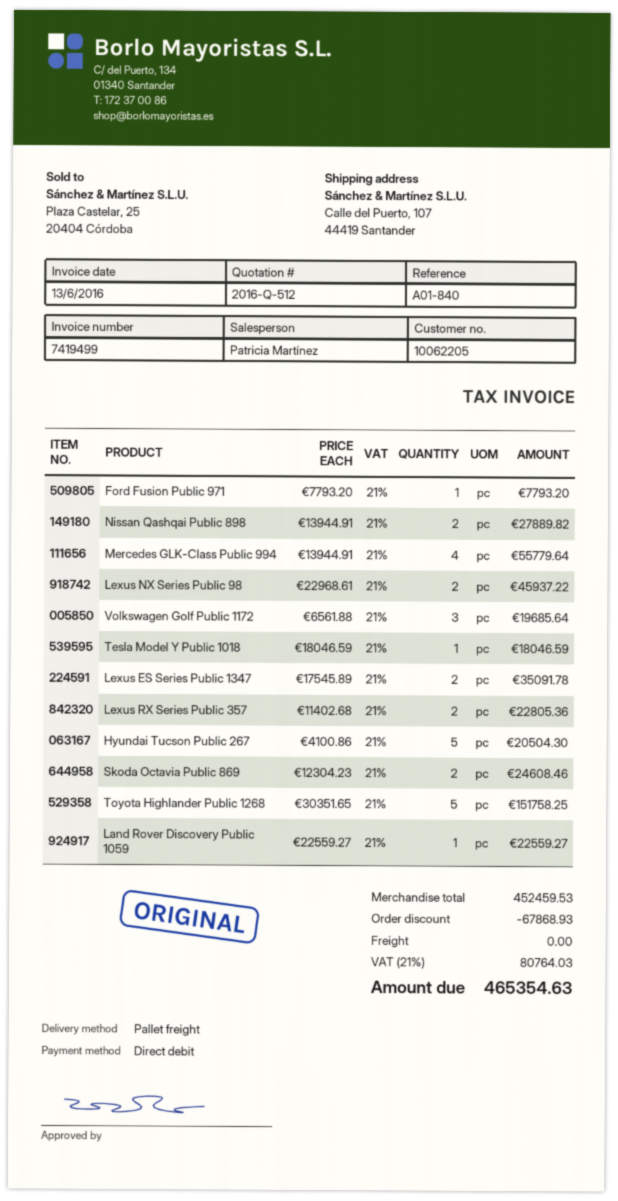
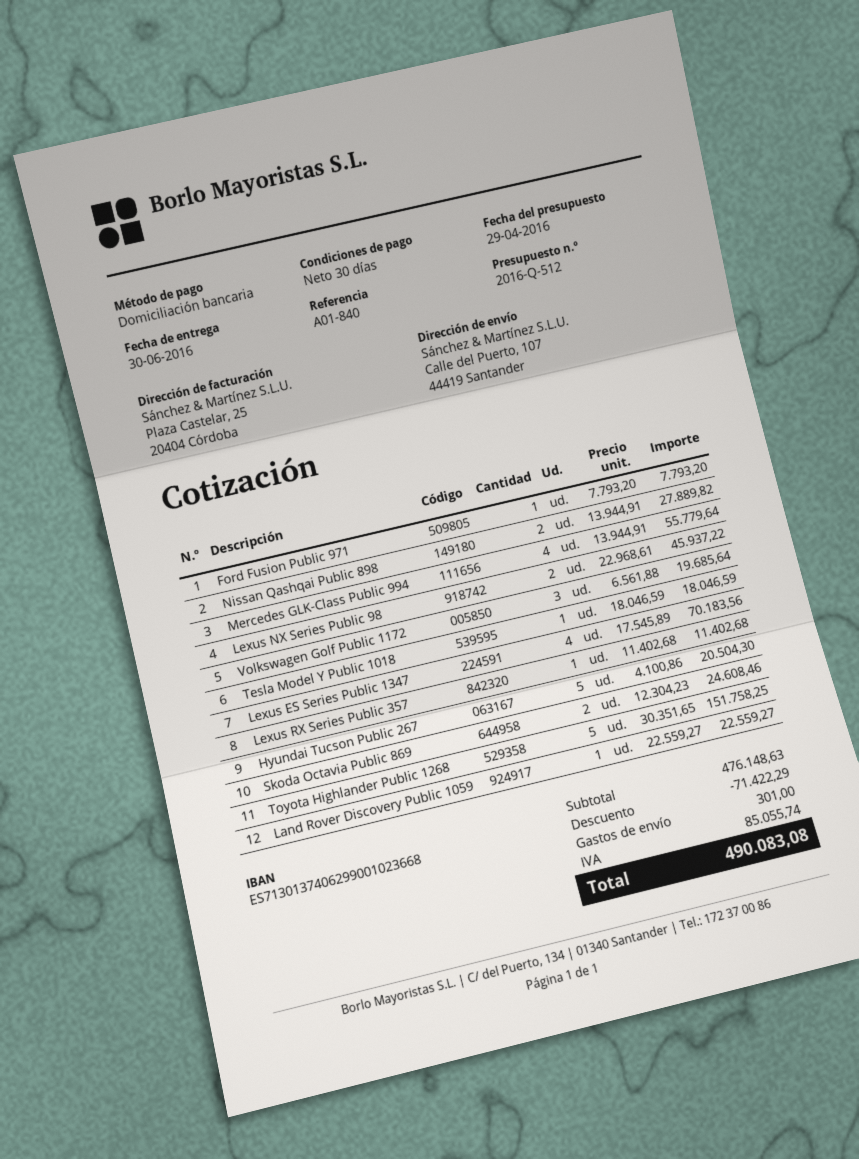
Lexus ES Series Public 1347: 2 x 17545.89 = 35091.78 -> 4 x 17545.89 = 70183.56
Lexus RX Series Public 357: 2 x 11402.68 = 22805.36 -> 1 x 11402.68 = 11402.68
subtotal: 452459.53 -> 476148.63
discount: 67868.93 -> 71422.29
shipping: 0.00 -> 301.00
tax: 80764.03 -> 85055.74
total: 465354.63 -> 490083.08

